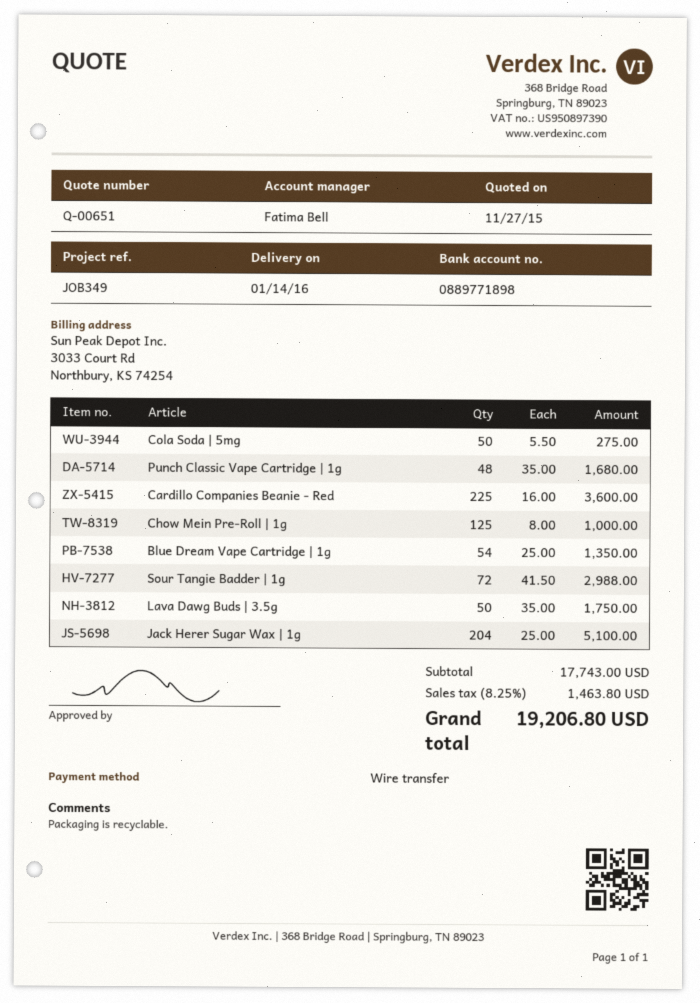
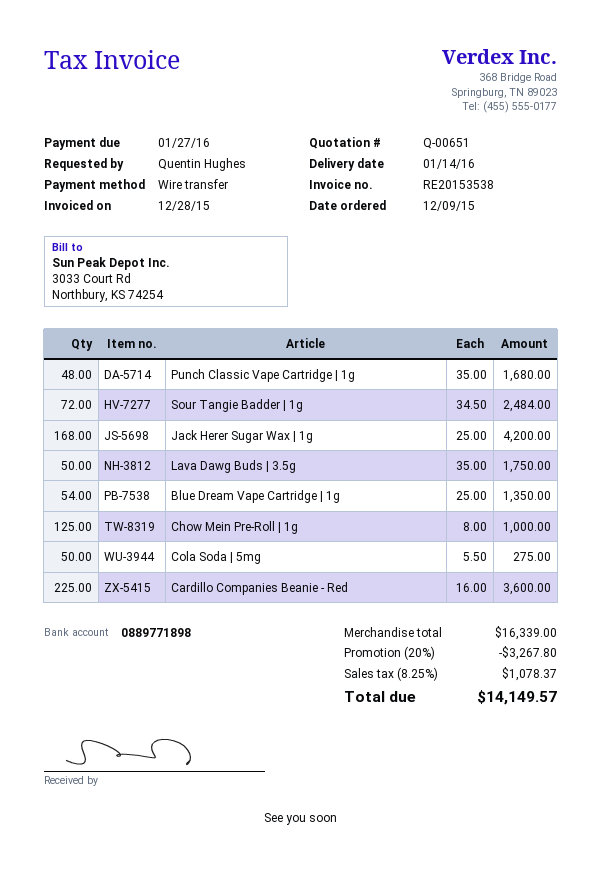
Sour Tangie Badder | 1g: 72 x 41.50 = 2988.00 -> 72 x 34.50 = 2484.00
Jack Herer Sugar Wax | 1g: 204 x 25.00 = 5100.00 -> 168 x 25.00 = 4200.00
subtotal: 17743.00 -> 16339.00
discount: none -> 20% = 3267.80
tax: 8.25% = 1463.80 -> 8.25% = 1078.37
total: 19206.80 -> 14149.57

